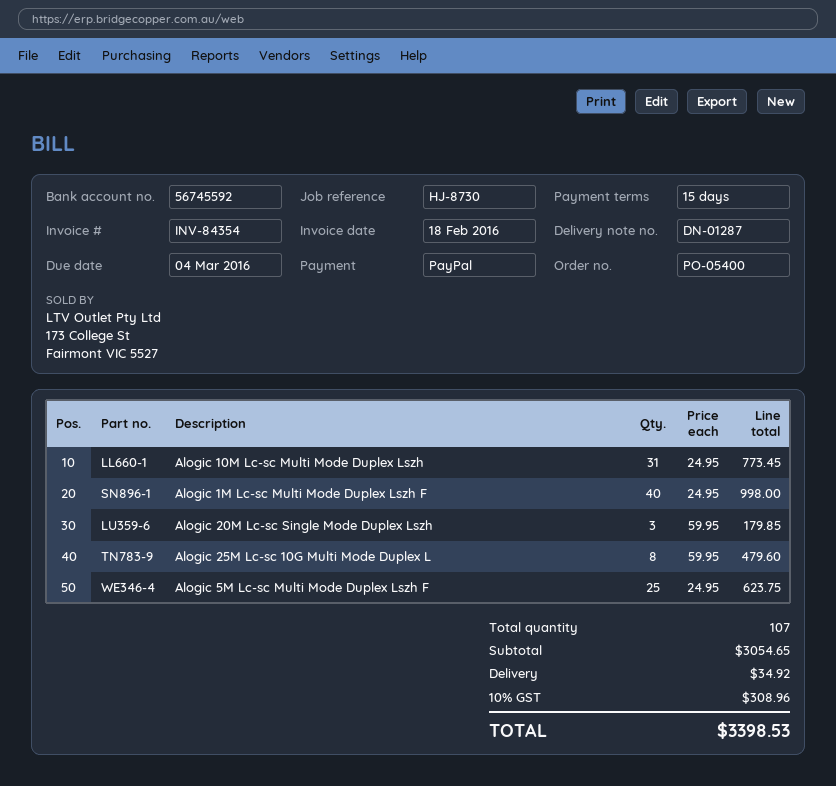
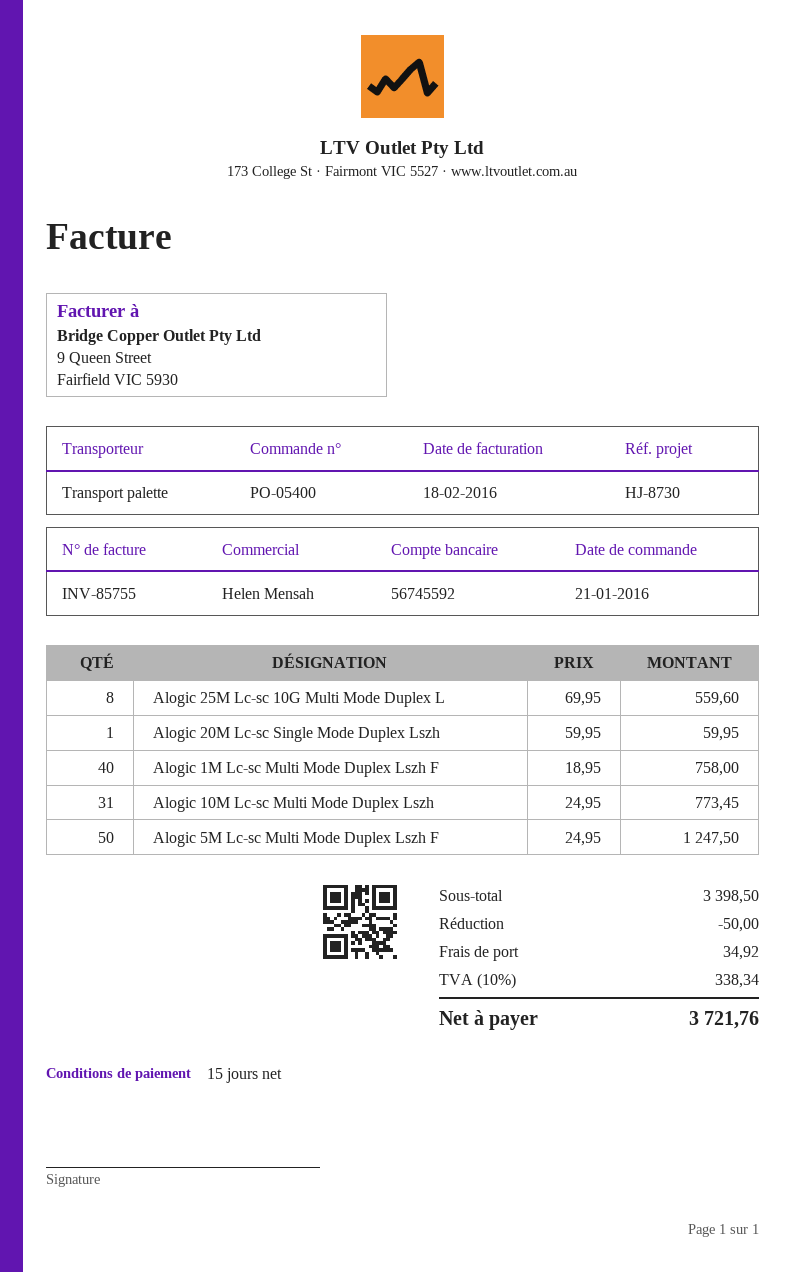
invoice number: INV-84354 -> INV-85755
Alogic 1M Lc-sc Multi Mode Duplex Lszh F: 40 x 24.95 = 998.00 -> 40 x 18.95 = 758.00
Alogic 20M Lc-sc Single Mode Duplex Lszh: 3 x 59.95 = 179.85 -> 1 x 59.95 = 59.95
Alogic 25M Lc-sc 10G Multi Mode Duplex L: 8 x 59.95 = 479.60 -> 8 x 69.95 = 559.60
Alogic 5M Lc-sc Multi Mode Duplex Lszh F: 25 x 24.95 = 623.75 -> 50 x 24.95 = 1247.50
subtotal: 3054.65 -> 3398.50
discount: none -> 50.00
tax: 10% = 308.96 -> 10% = 338.34
total: 3398.53 -> 3721.76

